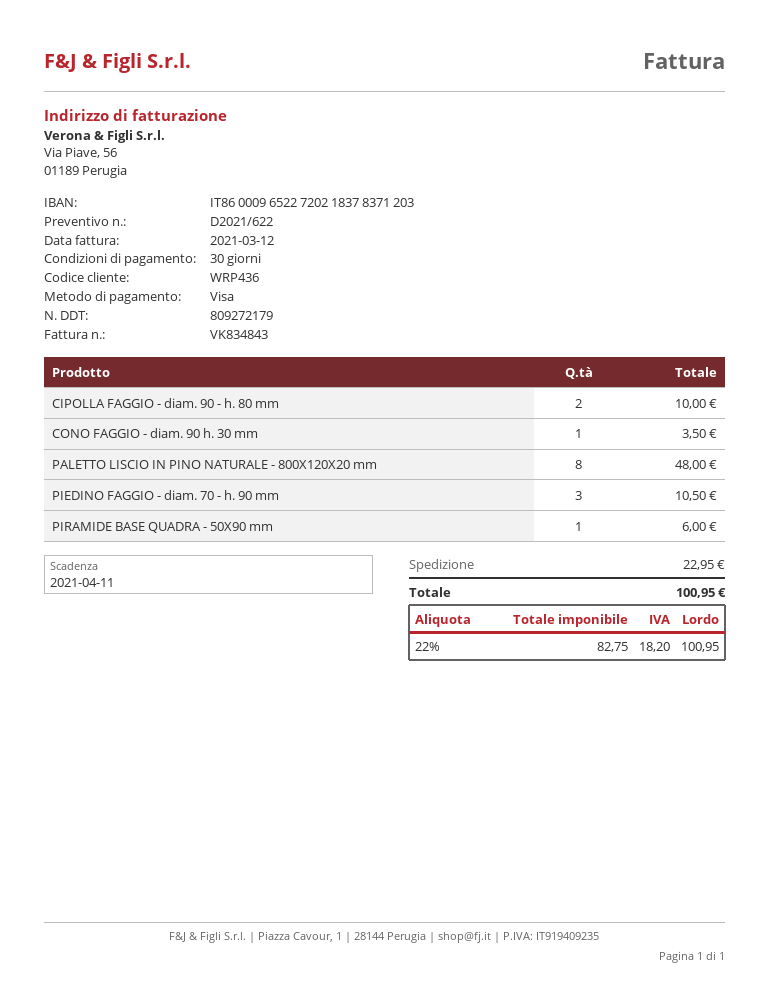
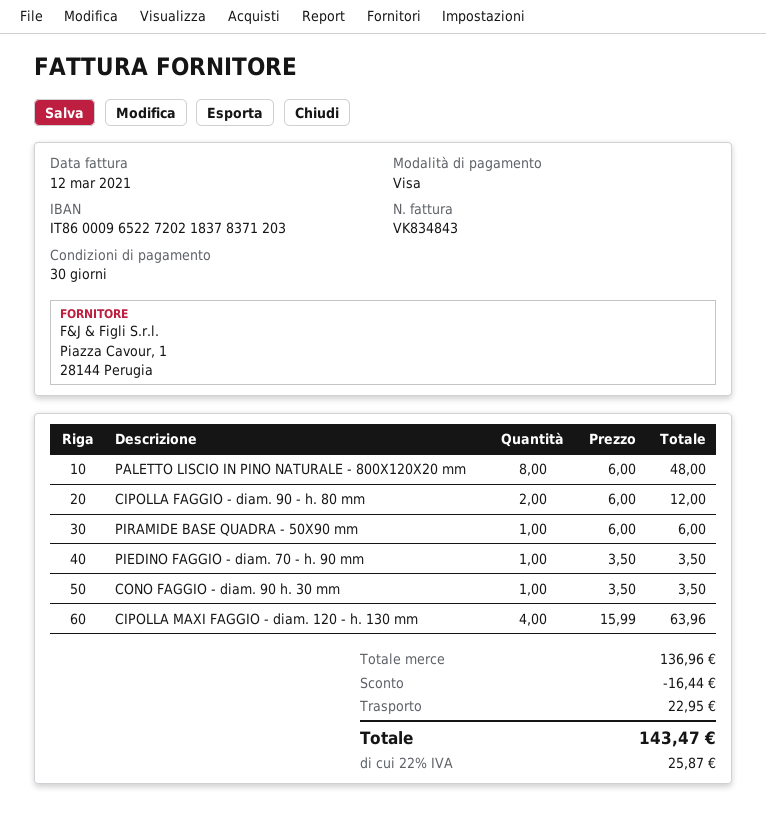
CIPOLLA FAGGIO - diam. 90 - h. 80 mm: 2 for 10.00 -> 2 for 12.00
PIEDINO FAGGIO - diam. 70 - h. 90 mm: 3 for 10.50 -> 1 for 3.50
CIPOLLA MAXI FAGGIO - diam. 120 - h. 130 mm: none -> 4 for 63.96
discount: none -> 16.44
tax: 22% = 18.20 -> 22% = 25.87
total: 100.95 -> 143.47

